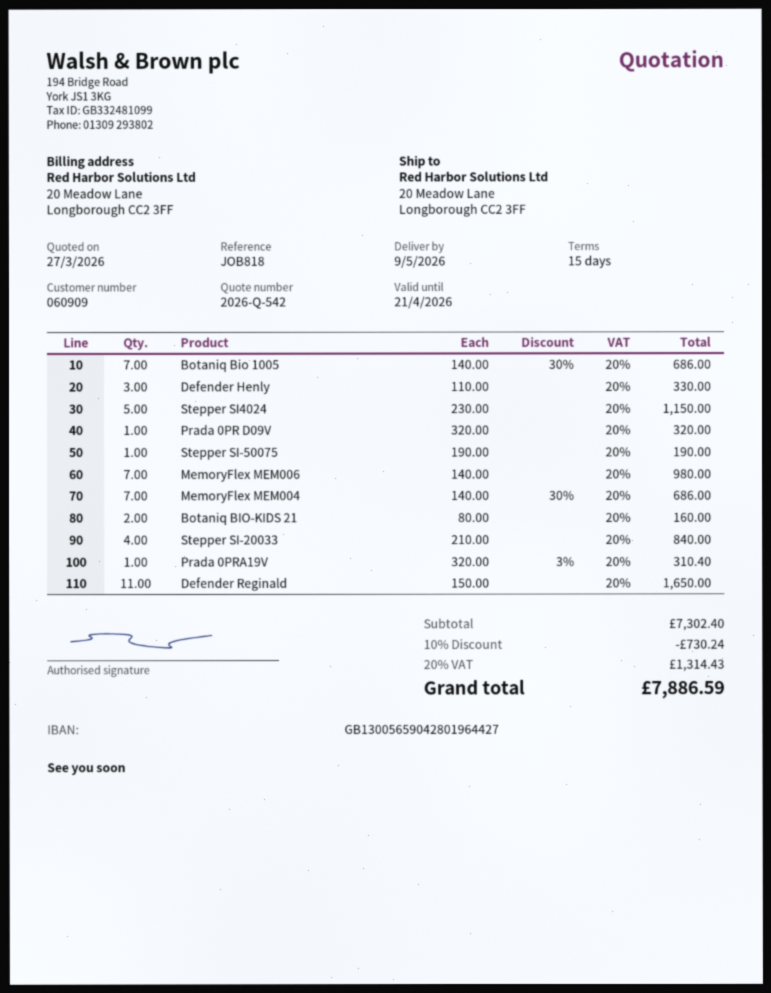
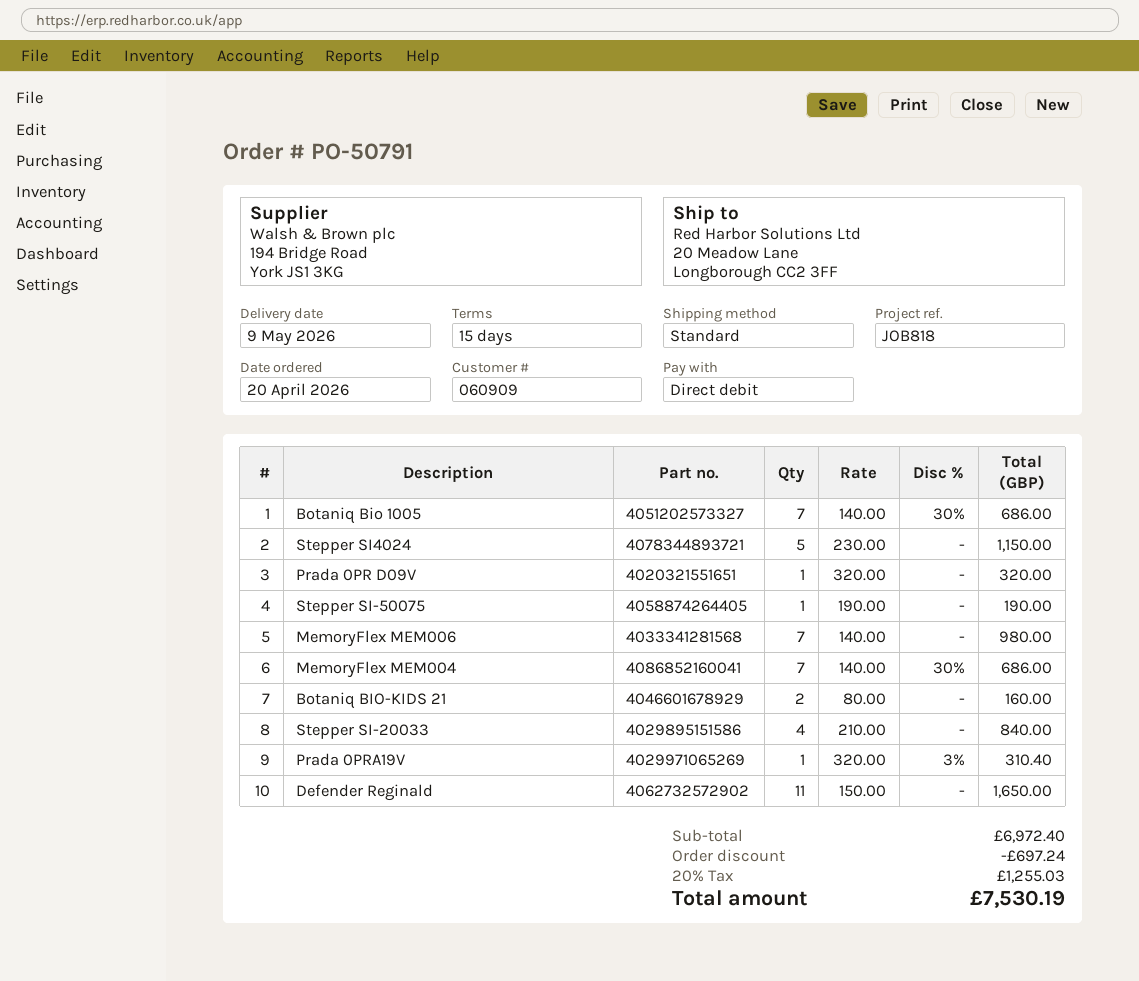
Defender Henly: 3 x 110.00 = 330.00 -> none
subtotal: 7302.40 -> 6972.40
discount: 730.24 -> 697.24
tax: 20% = 1314.43 -> 20% = 1255.03
total: 7886.59 -> 7530.19

